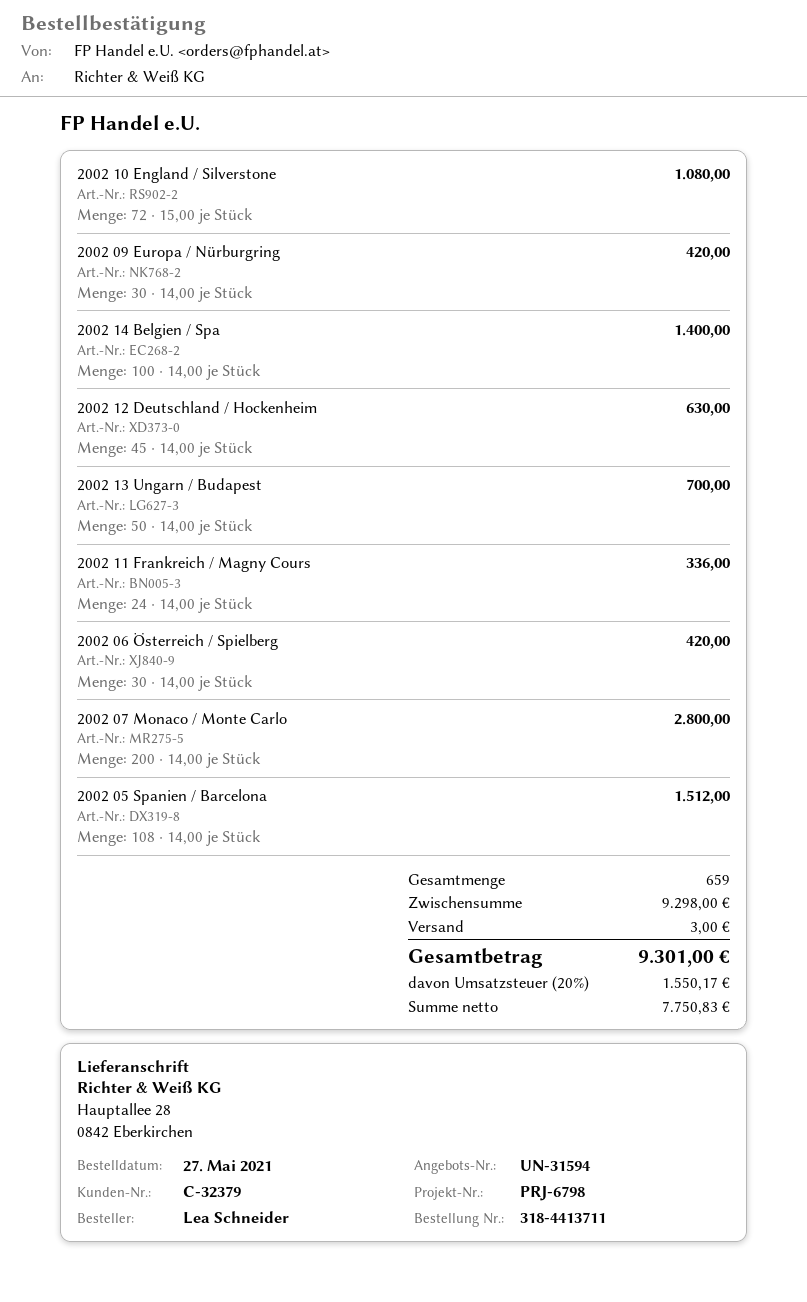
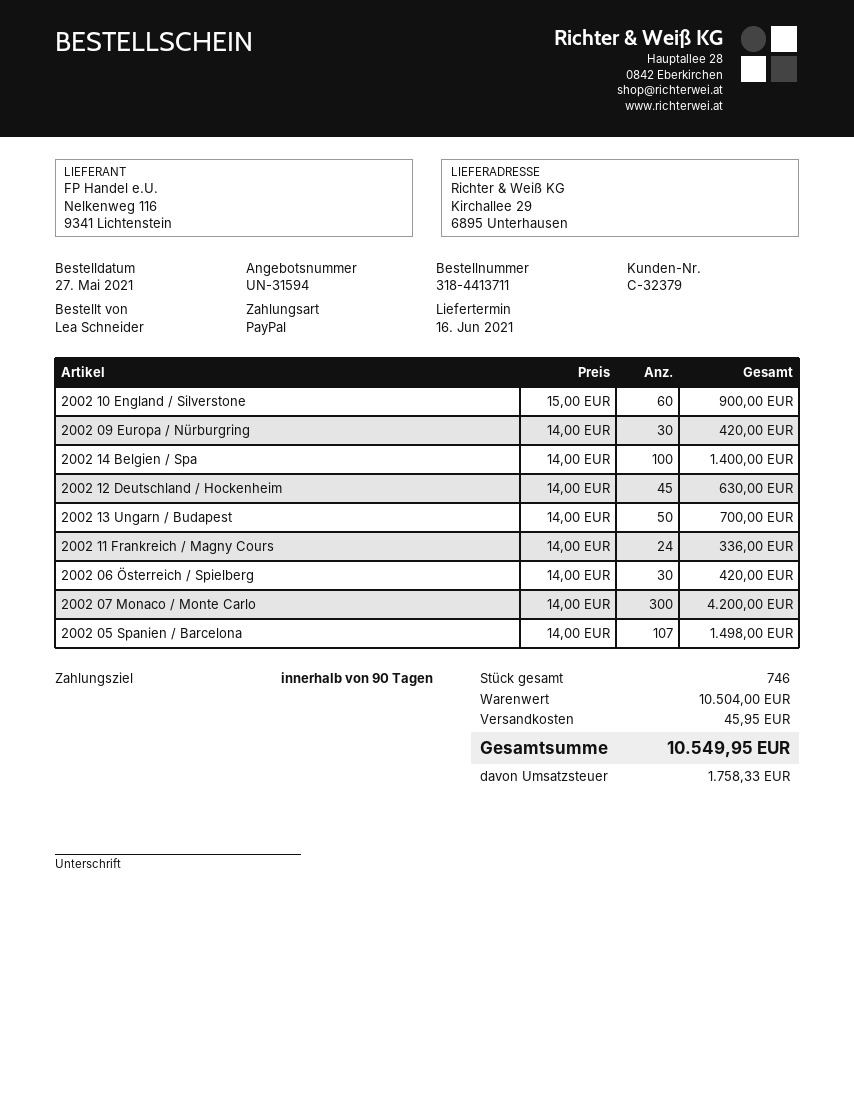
ship to: Hauptallee 28, 0842 Eberkirchen -> Kirchallee 29, 6895 Unterhausen
2002 10 England / Silverstone: 72 x 15.00 = 1080.00 -> 60 x 15.00 = 900.00
2002 07 Monaco / Monte Carlo: 200 x 14.00 = 2800.00 -> 300 x 14.00 = 4200.00
2002 05 Spanien / Barcelona: 108 x 14.00 = 1512.00 -> 107 x 14.00 = 1498.00
total quantity: 659 -> 746
subtotal: 9298.00 -> 10504.00
shipping: 3.00 -> 45.95
tax: 1550.17 -> 1758.33
total: 9301.00 -> 10549.95

